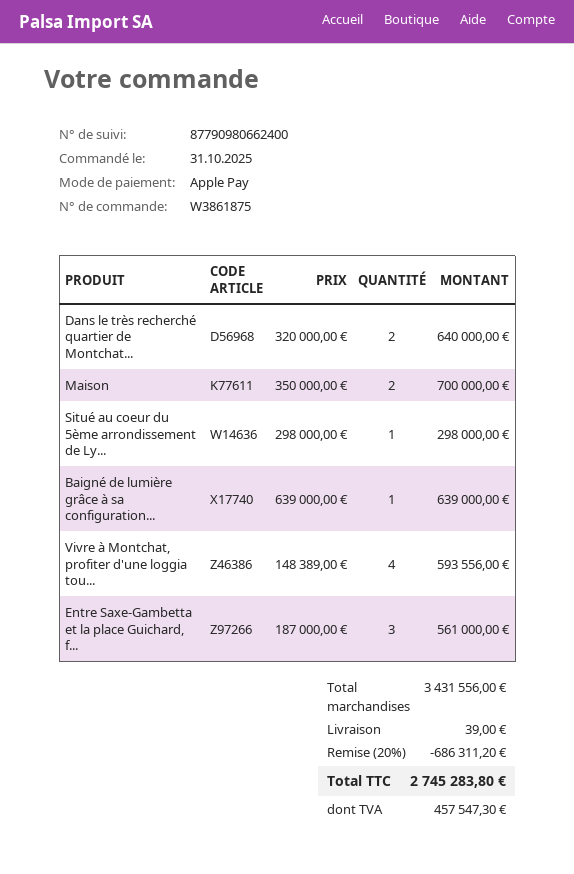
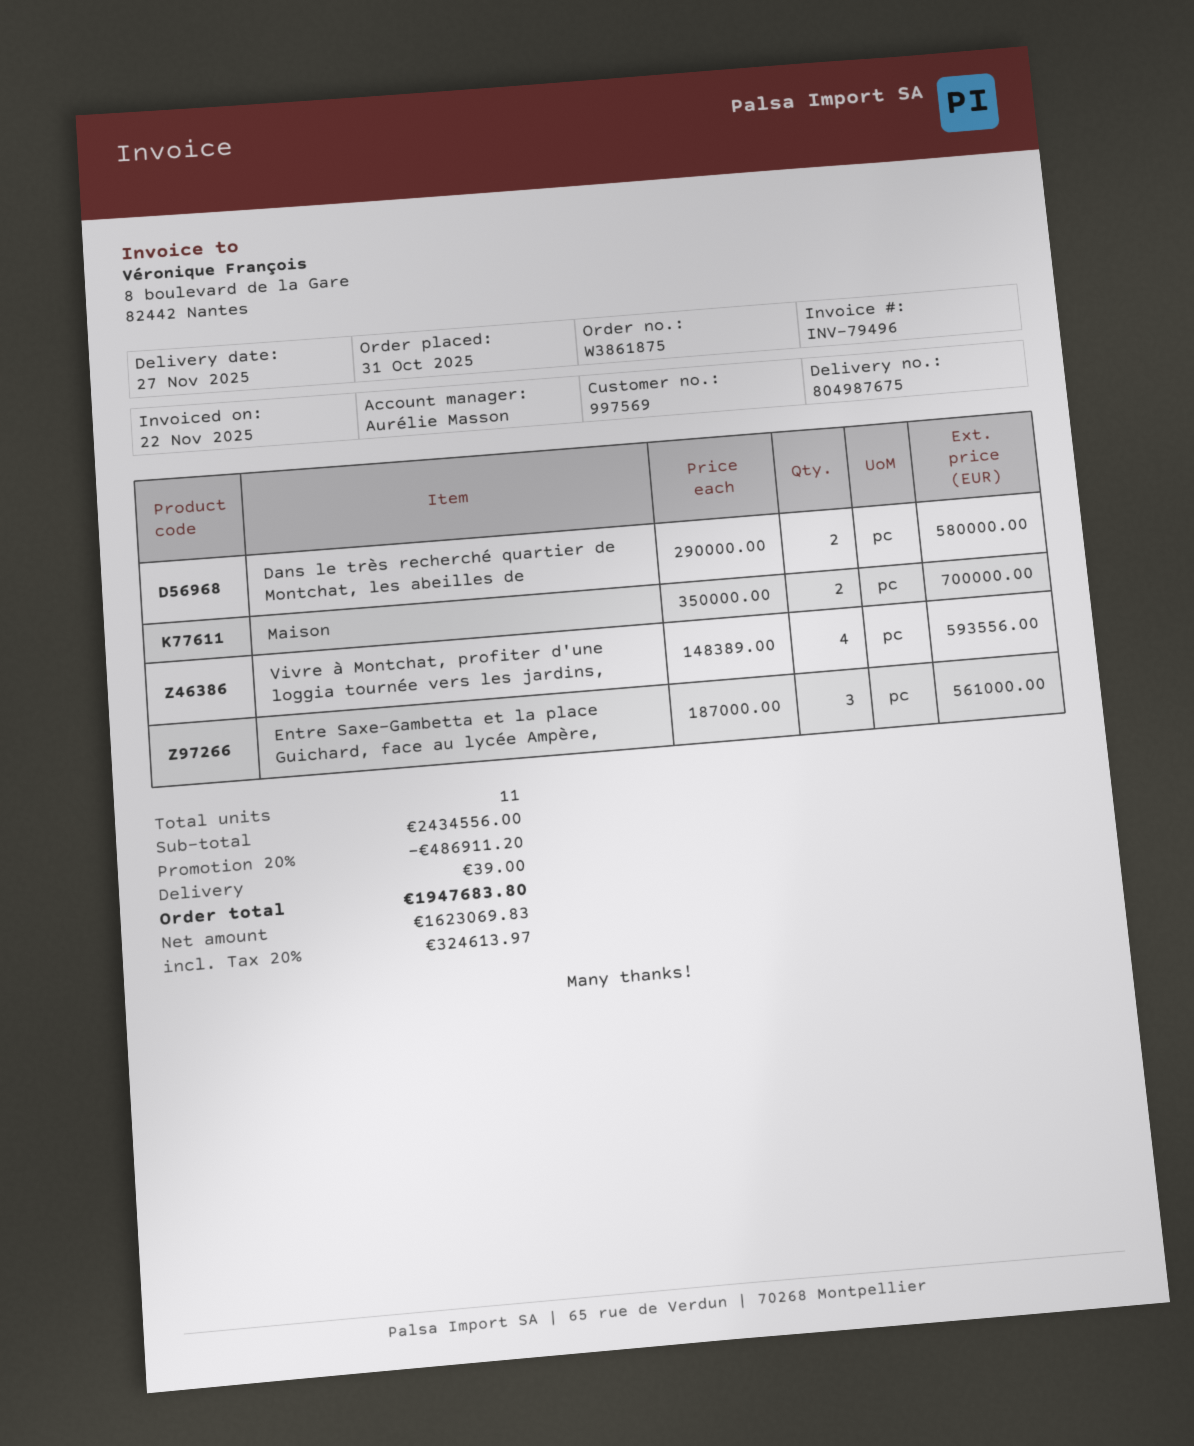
Dans le très recherché quartier de Montchat...: 2 x 320000.00 = 640000.00 -> 2 x 290000.00 = 580000.00
Situé au coeur du 5ème arrondissement de Ly...: 1 x 298000.00 = 298000.00 -> none
Baigné de lumière grâce à sa configuration...: 1 x 639000.00 = 639000.00 -> none
subtotal: 3431556.00 -> 2434556.00
discount: 20% = 686311.20 -> 20% = 486911.20
tax: 457547.30 -> 324613.97
total: 2745283.80 -> 1947683.80

